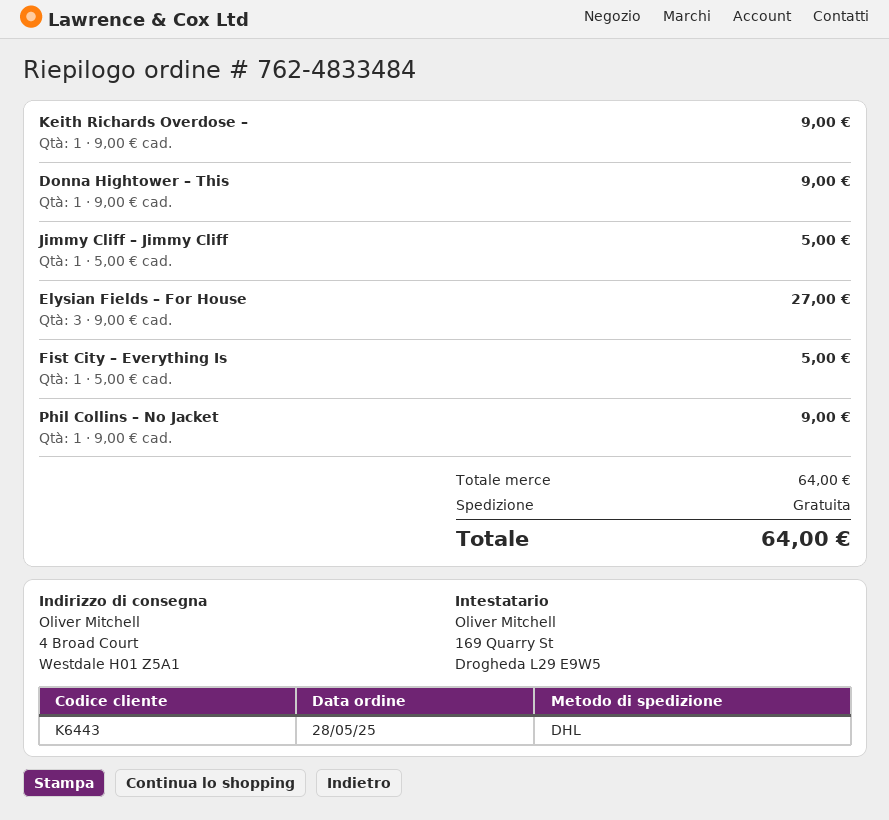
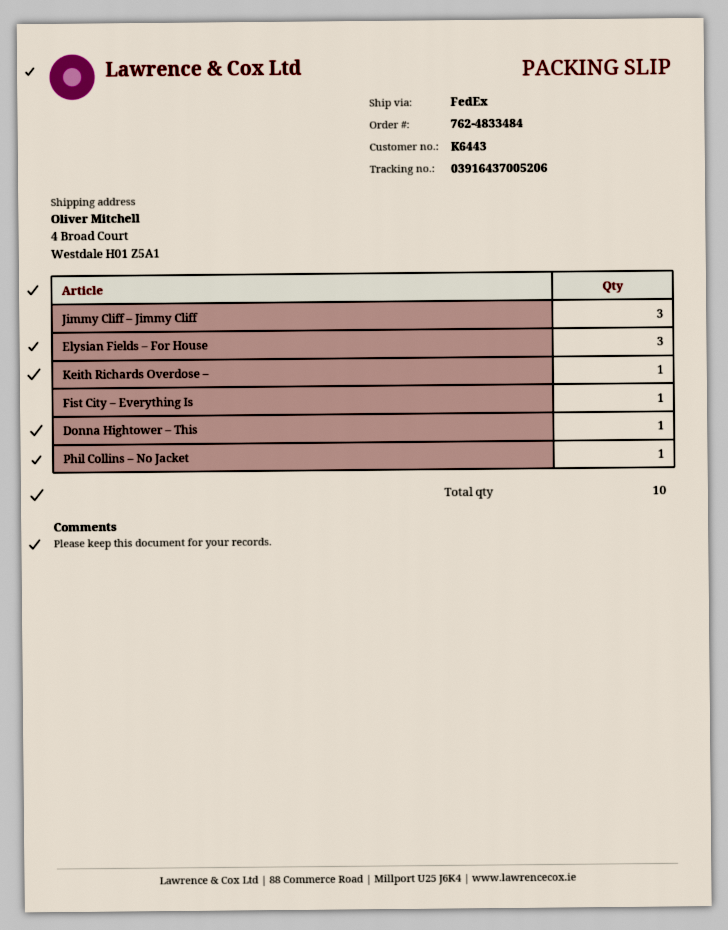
shipping method: DHL -> FedEx
Jimmy Cliff – Jimmy Cliff: 1 -> 3

